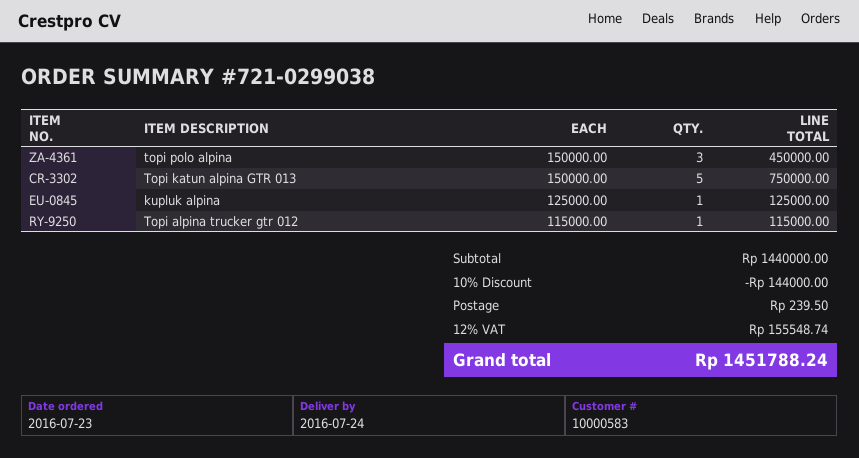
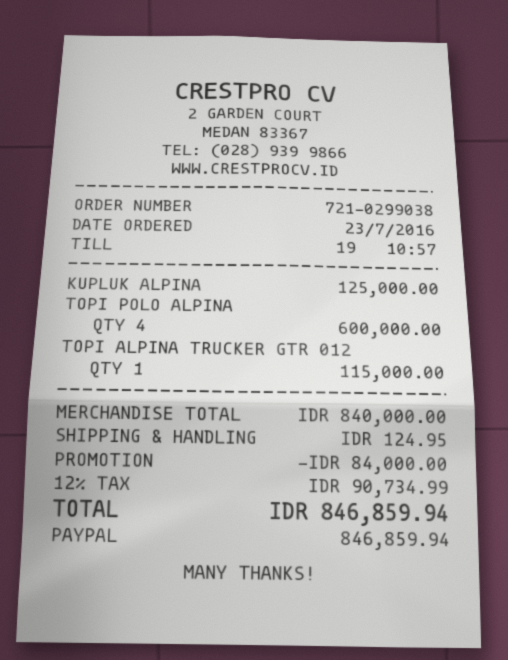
topi polo alpina: 3 for 450000.00 -> 4 for 600000.00
Topi katun alpina GTR 013: 5 for 750000.00 -> none
subtotal: 1440000.00 -> 840000.00
discount: 144000.00 -> 84000.00
shipping: 239.50 -> 124.95
tax: 12% = 155548.74 -> 12% = 90734.99
total: 1451788.24 -> 846859.94

